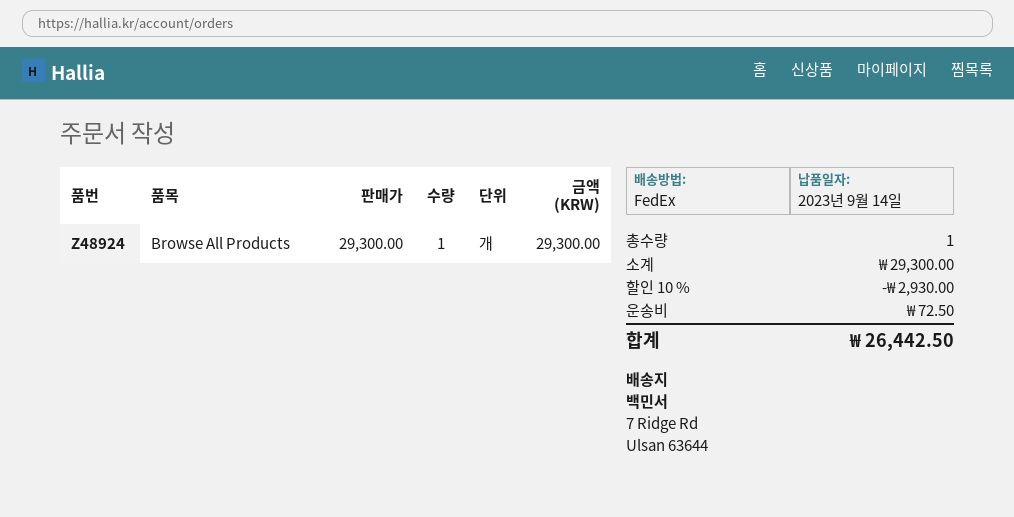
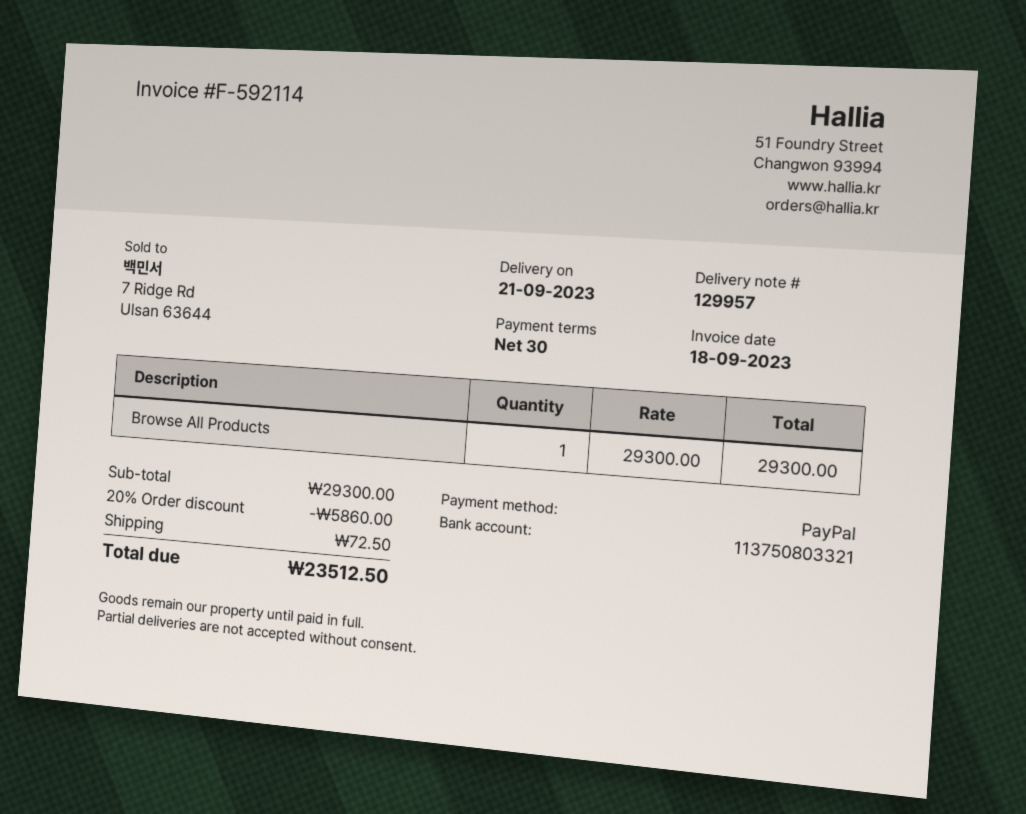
delivery date: 2023-09-14 -> 2023-09-21
discount: 10% = 2930.00 -> 20% = 5860.00
total: 26442.50 -> 23512.50

